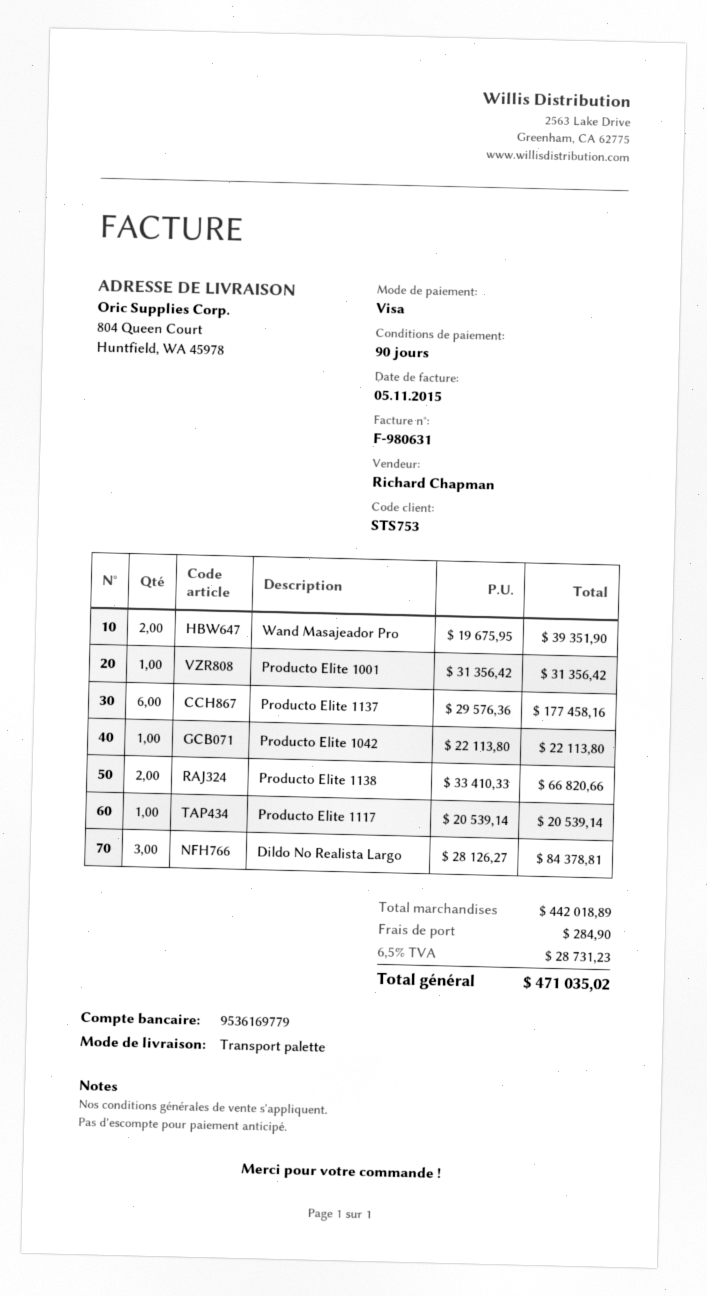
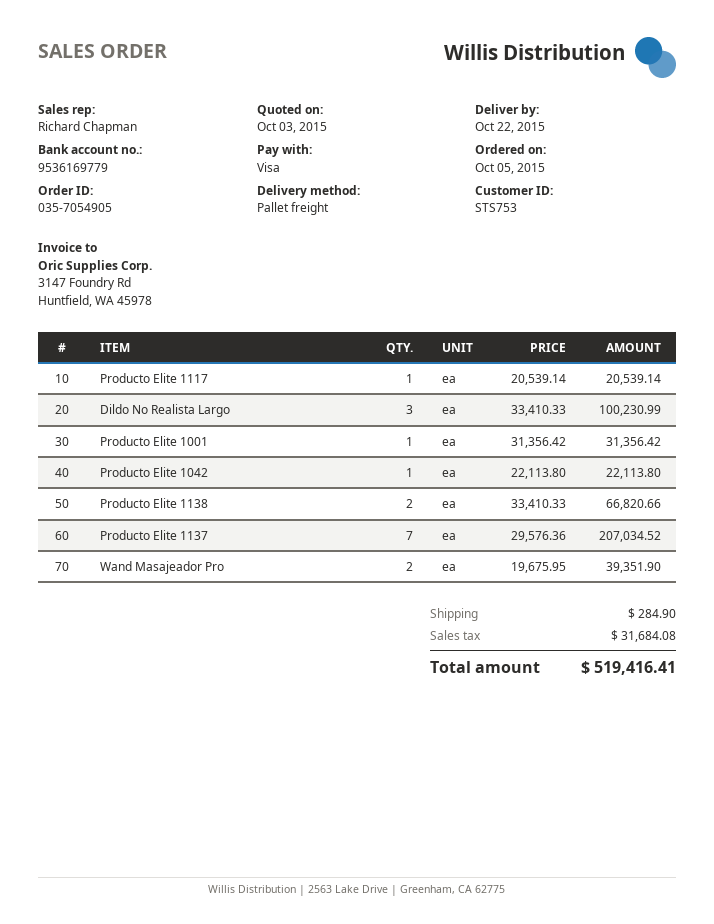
Producto Elite 1137: 6 x 29576.36 = 177458.16 -> 7 x 29576.36 = 207034.52
Dildo No Realista Largo: 3 x 28126.27 = 84378.81 -> 3 x 33410.33 = 100230.99
tax: 28731.23 -> 31684.08
total: 471035.02 -> 519416.41

